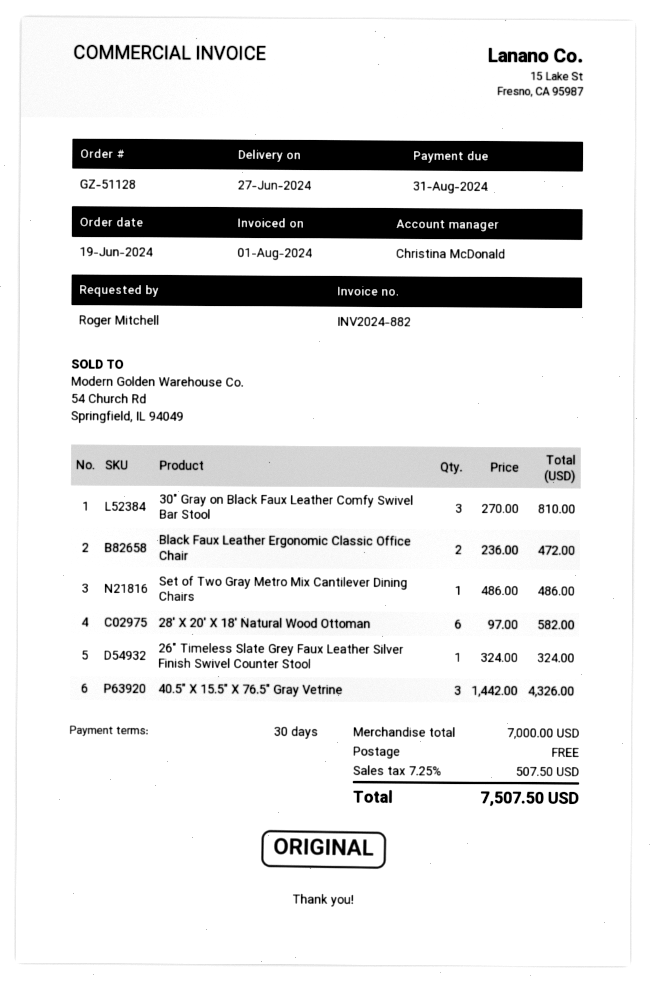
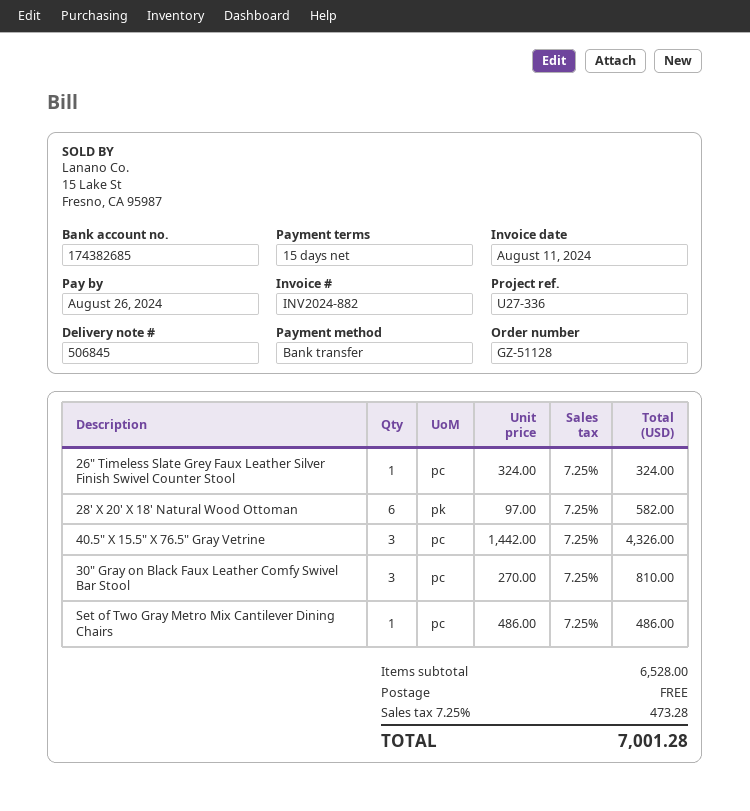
invoice date: 2024-08-01 -> 2024-08-11
payment terms: 30 days -> 15 days
due date: 2024-08-31 -> 2024-08-26
Black Faux Leather Ergonomic Classic Office Chair: 2 x 236.00 = 472.00 -> none
subtotal: 7000.00 -> 6528.00
tax: 7.25% = 507.50 -> 7.25% = 473.28
total: 7507.50 -> 7001.28

